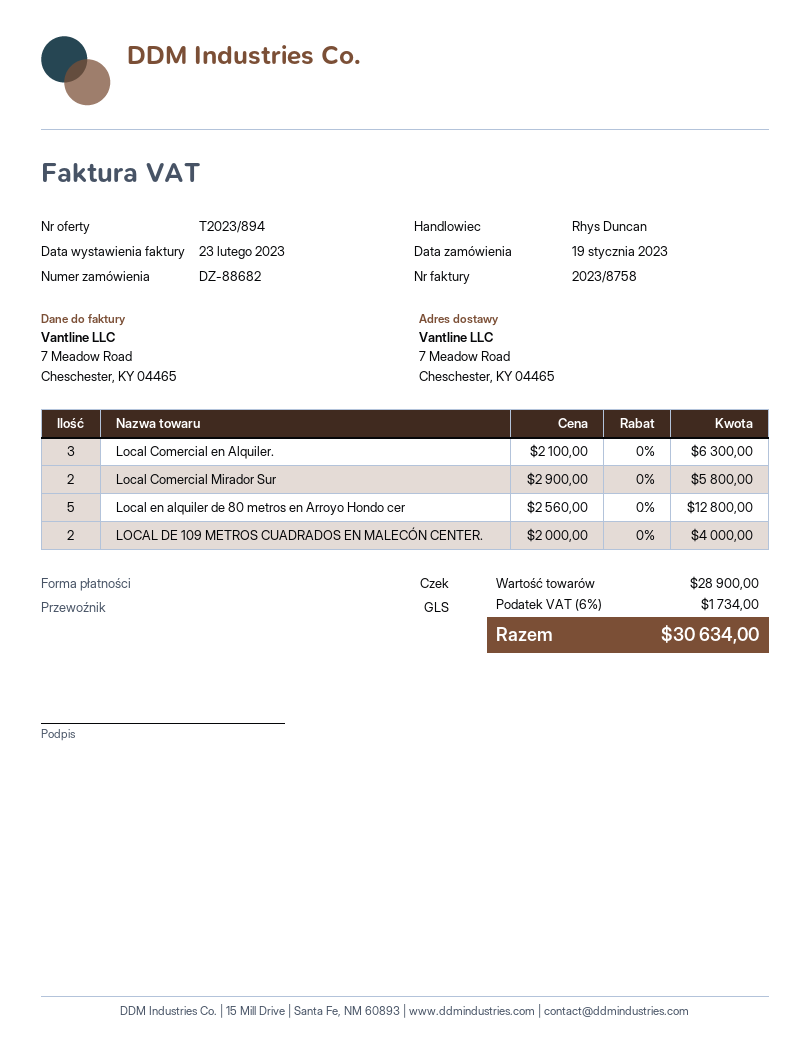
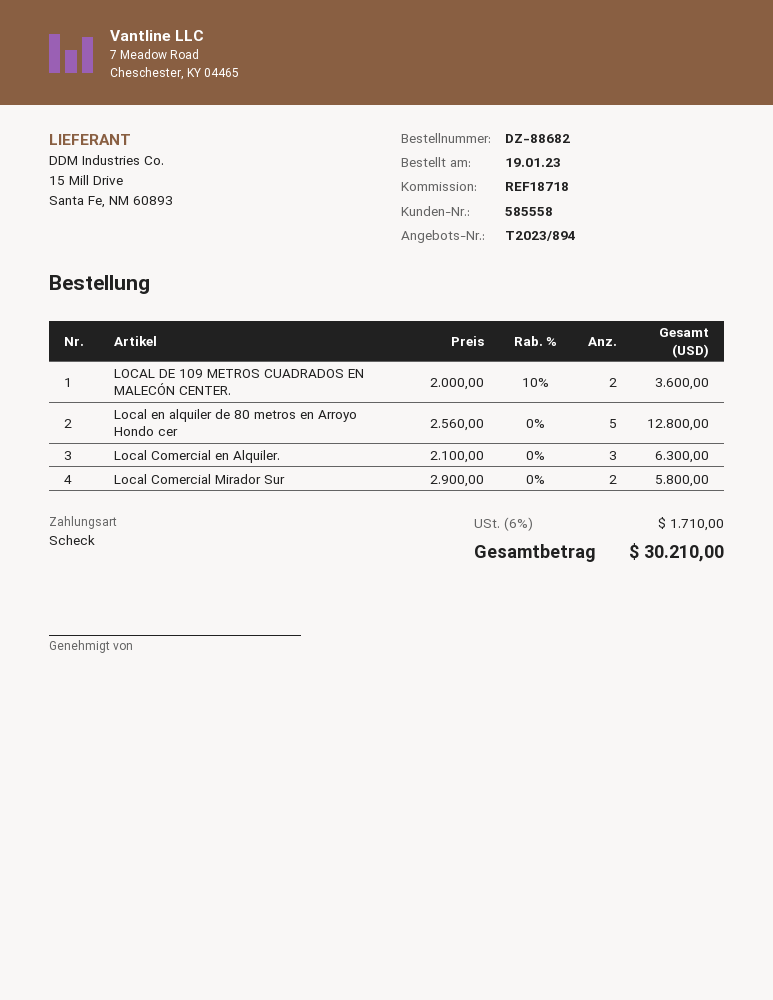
LOCAL DE 109 METROS CUADRADOS EN MALECÓN CENTER.: 2 x 2000.00 = 4000.00 -> 2 x 2000.00 - 10% = 3600.00
tax: 6% = 1734.00 -> 6% = 1710.00
total: 30634.00 -> 30210.00

